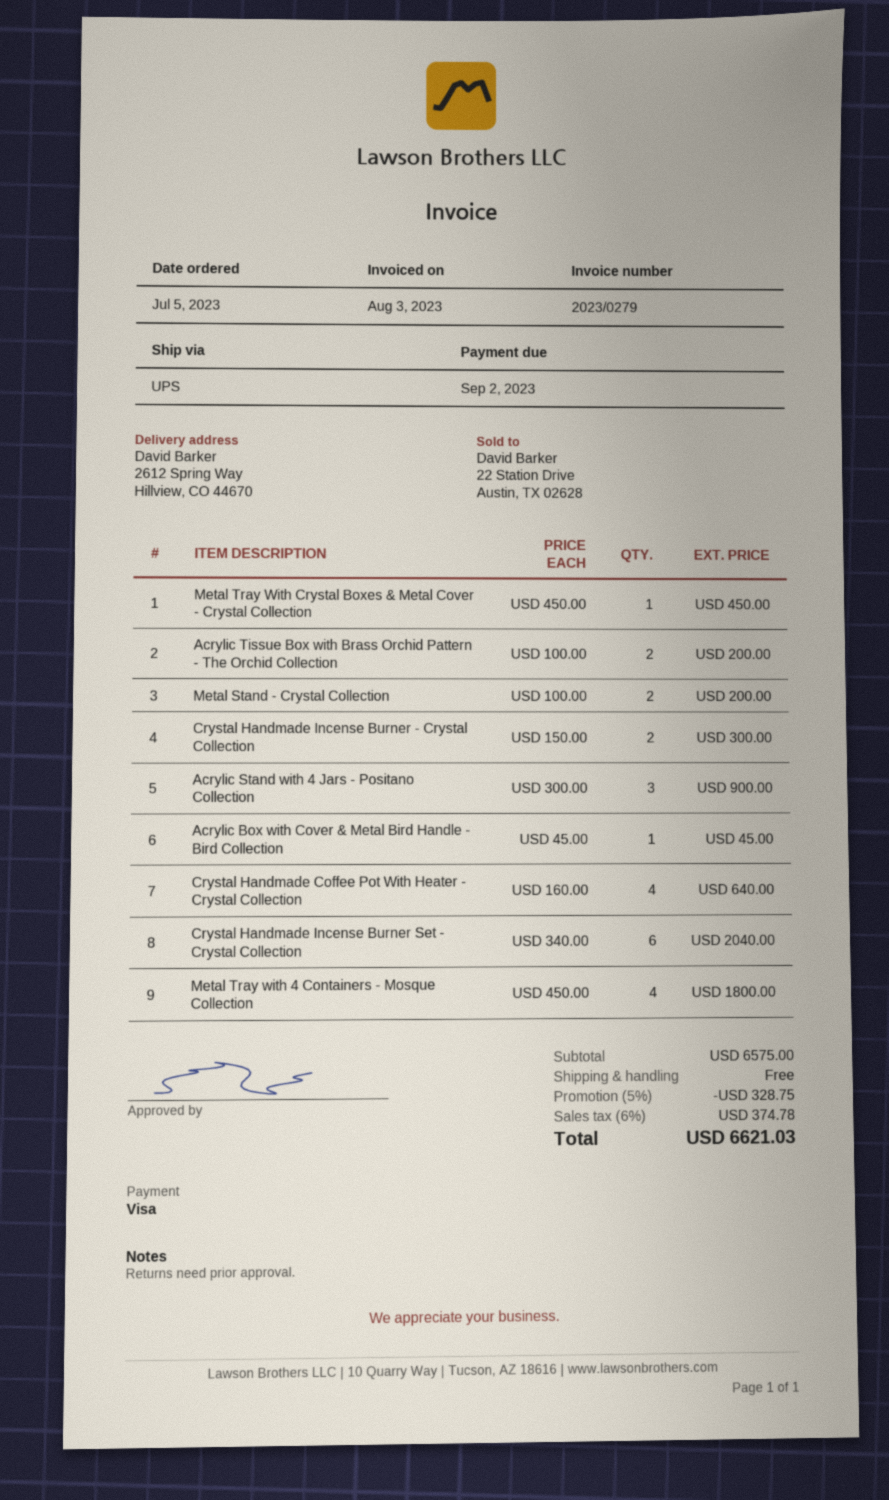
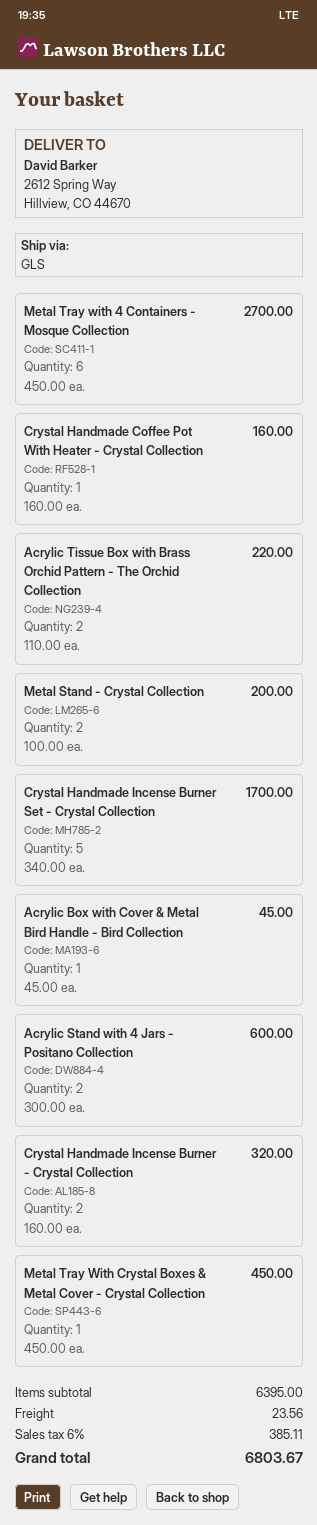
shipping method: UPS -> GLS
Acrylic Tissue Box with Brass Orchid Pattern - The Orchid Collection: 2 x 100.00 = 200.00 -> 2 x 110.00 = 220.00
Crystal Handmade Incense Burner - Crystal Collection: 2 x 150.00 = 300.00 -> 2 x 160.00 = 320.00
Acrylic Stand with 4 Jars - Positano Collection: 3 x 300.00 = 900.00 -> 2 x 300.00 = 600.00
Crystal Handmade Coffee Pot With Heater - Crystal Collection: 4 x 160.00 = 640.00 -> 1 x 160.00 = 160.00
Crystal Handmade Incense Burner Set - Crystal Collection: 6 x 340.00 = 2040.00 -> 5 x 340.00 = 1700.00
Metal Tray with 4 Containers - Mosque Collection: 4 x 450.00 = 1800.00 -> 6 x 450.00 = 2700.00
subtotal: 6575.00 -> 6395.00
discount: 5% = 328.75 -> none
shipping: 0.00 -> 23.56
tax: 6% = 374.78 -> 6% = 385.11
total: 6621.03 -> 6803.67

